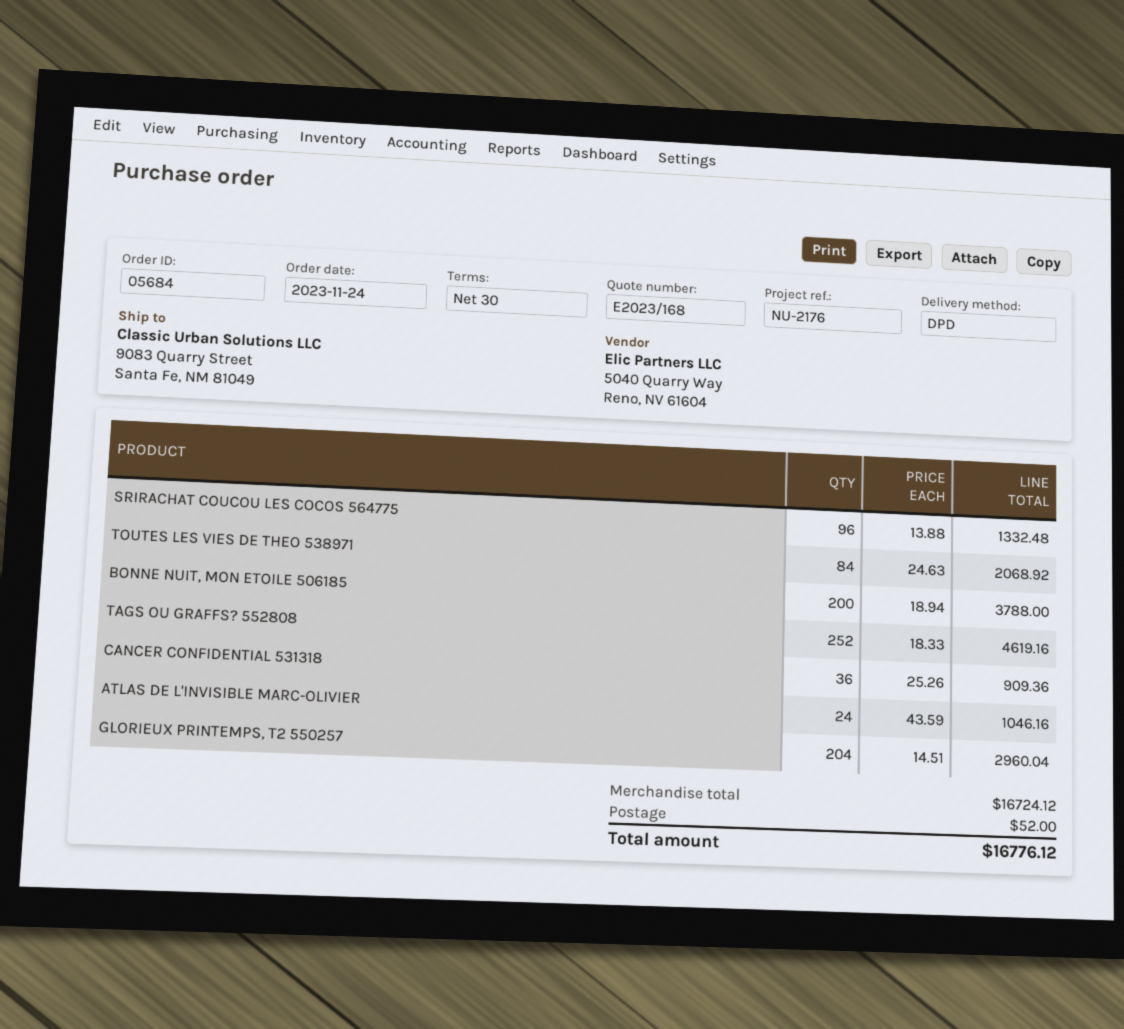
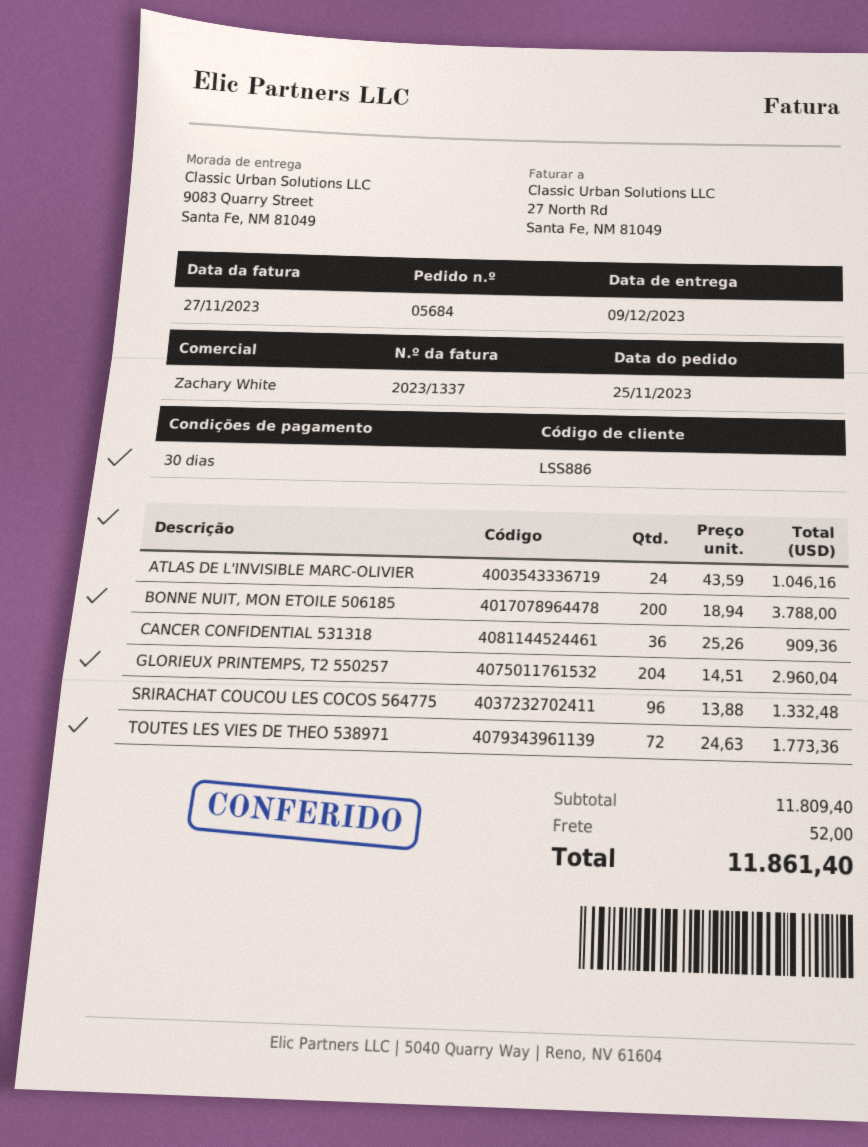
order date: 2023-11-24 -> 2023-11-25
TOUTES LES VIES DE THEO 538971: 84 x 24.63 = 2068.92 -> 72 x 24.63 = 1773.36
TAGS OU GRAFFS? 552808: 252 x 18.33 = 4619.16 -> none
subtotal: 16724.12 -> 11809.40
total: 16776.12 -> 11861.40

